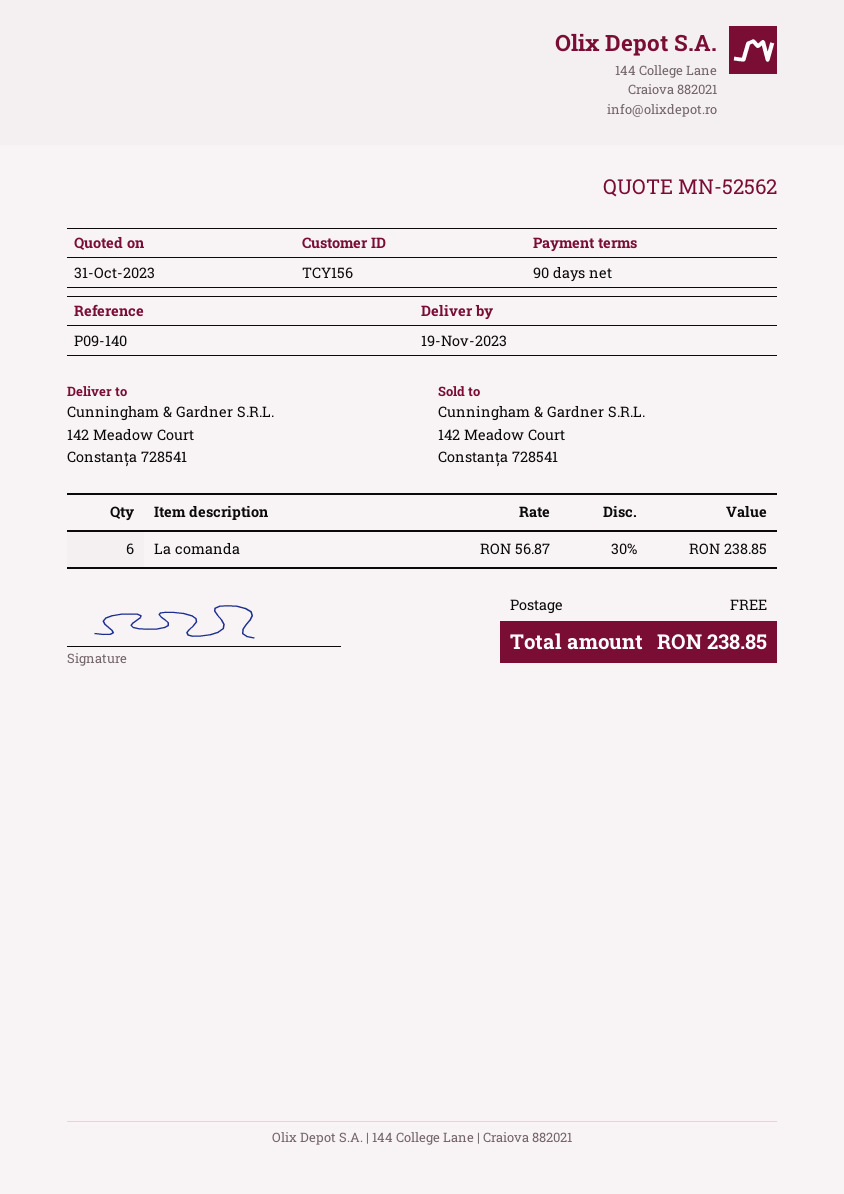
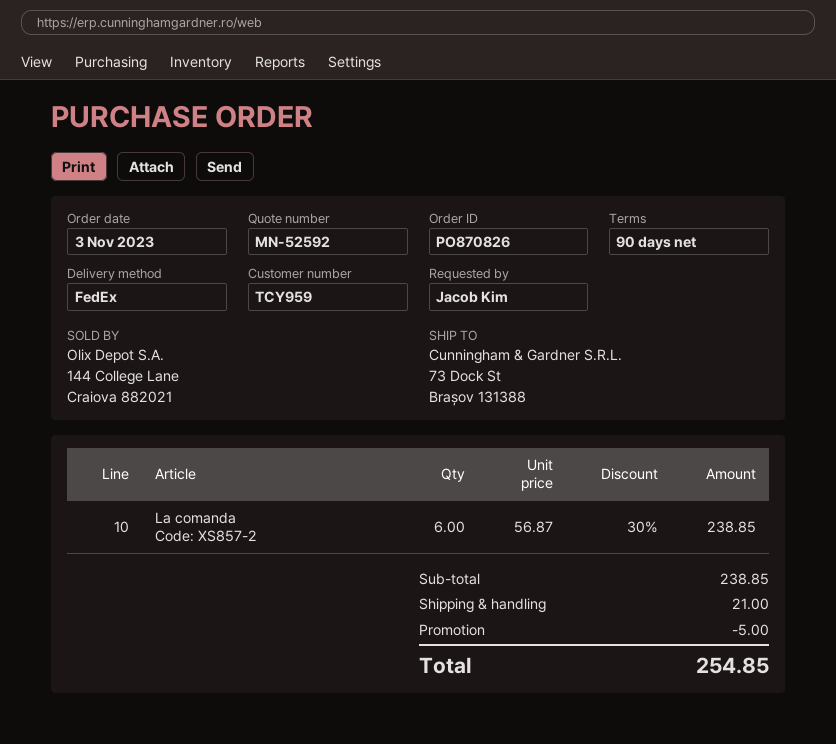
quote number: MN-52562 -> MN-52592
customer number: TCY156 -> TCY959
ship to: 142 Meadow Court, Constanța 728541 -> 73 Dock St, Brașov 131388
discount: none -> 5.00
shipping: 0.00 -> 21.00
total: 238.85 -> 254.85

